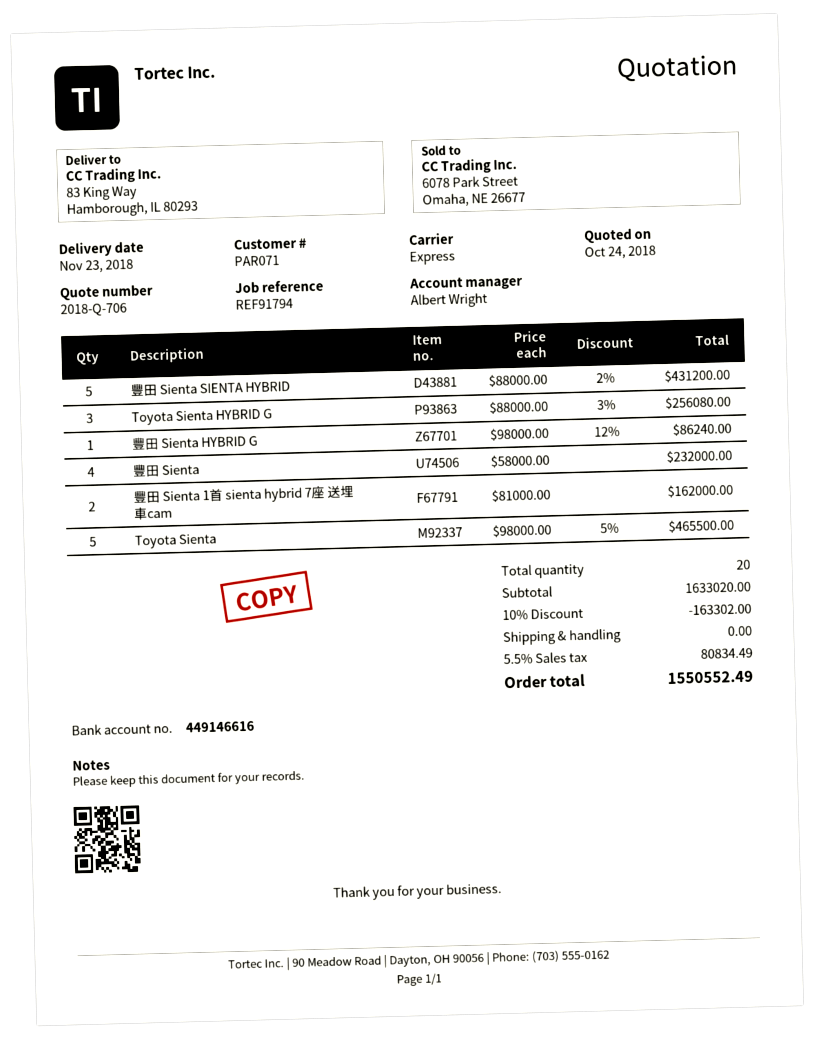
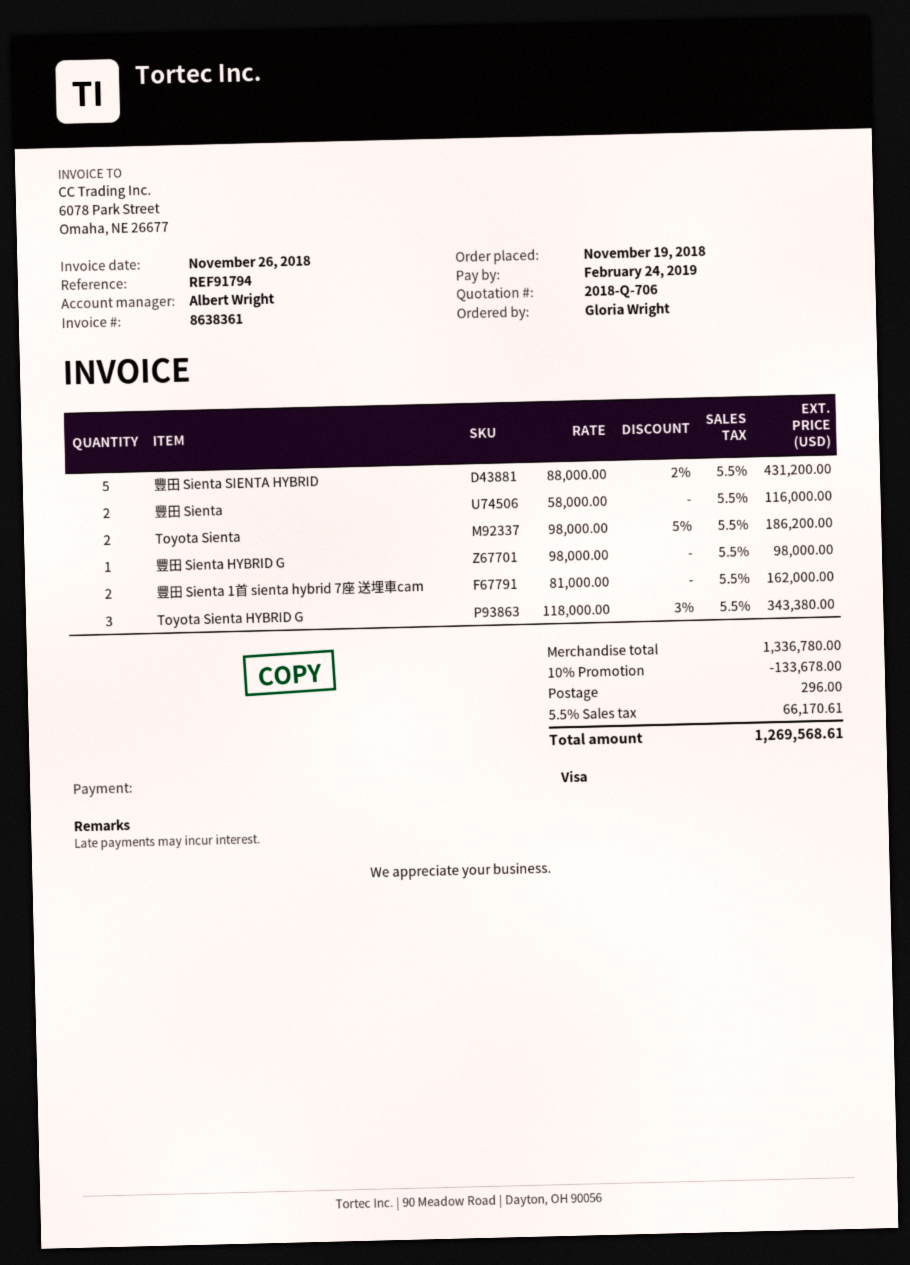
Toyota Sienta HYBRID G: 3 x 88000.00 - 3% = 256080.00 -> 3 x 118000.00 - 3% = 343380.00
豐田 Sienta HYBRID G: 1 x 98000.00 - 12% = 86240.00 -> 1 x 98000.00 = 98000.00
豐田 Sienta: 4 x 58000.00 = 232000.00 -> 2 x 58000.00 = 116000.00
Toyota Sienta: 5 x 98000.00 - 5% = 465500.00 -> 2 x 98000.00 - 5% = 186200.00
subtotal: 1633020.00 -> 1336780.00
discount: 10% = 163302.00 -> 10% = 133678.00
shipping: 0.00 -> 296.00
tax: 5.5% = 80834.49 -> 5.5% = 66170.61
total: 1550552.49 -> 1269568.61

